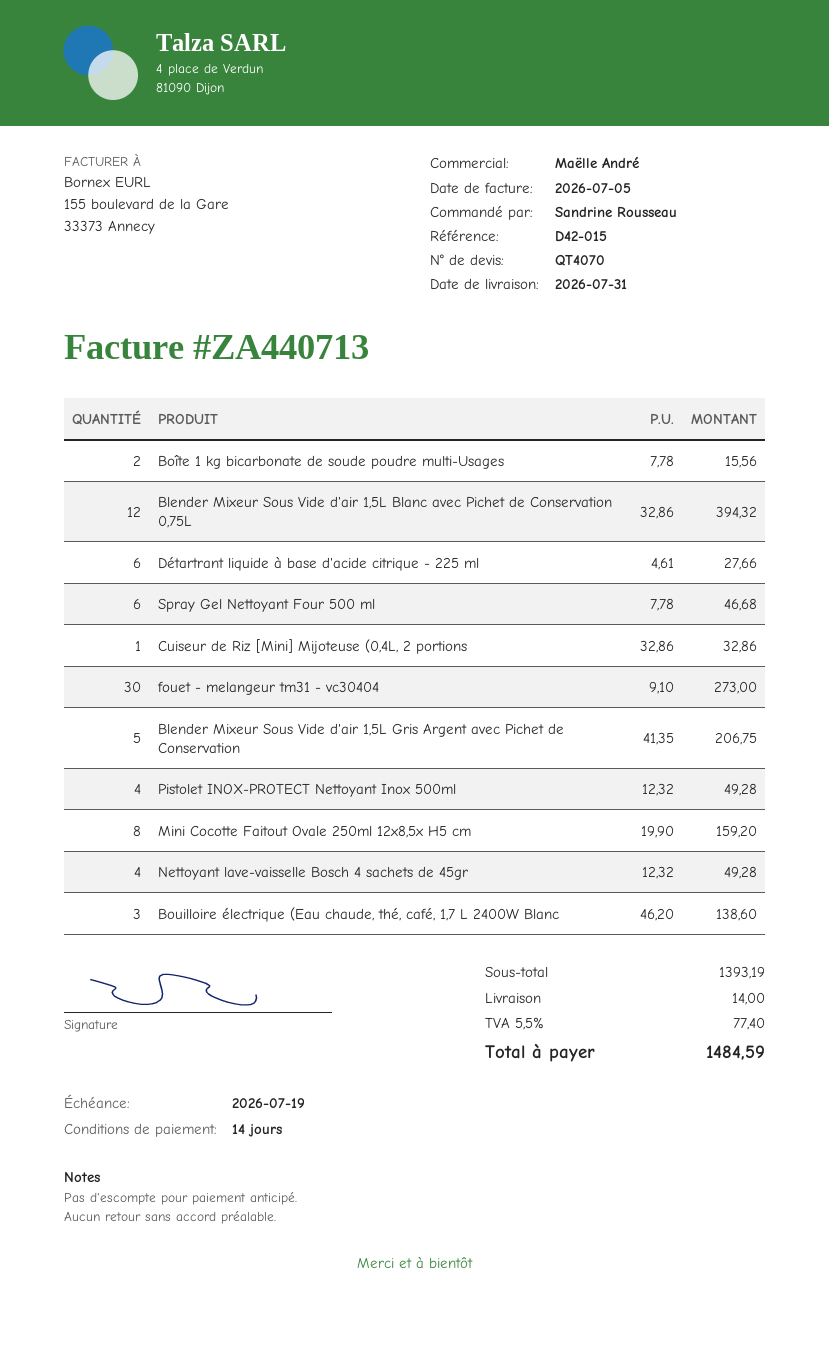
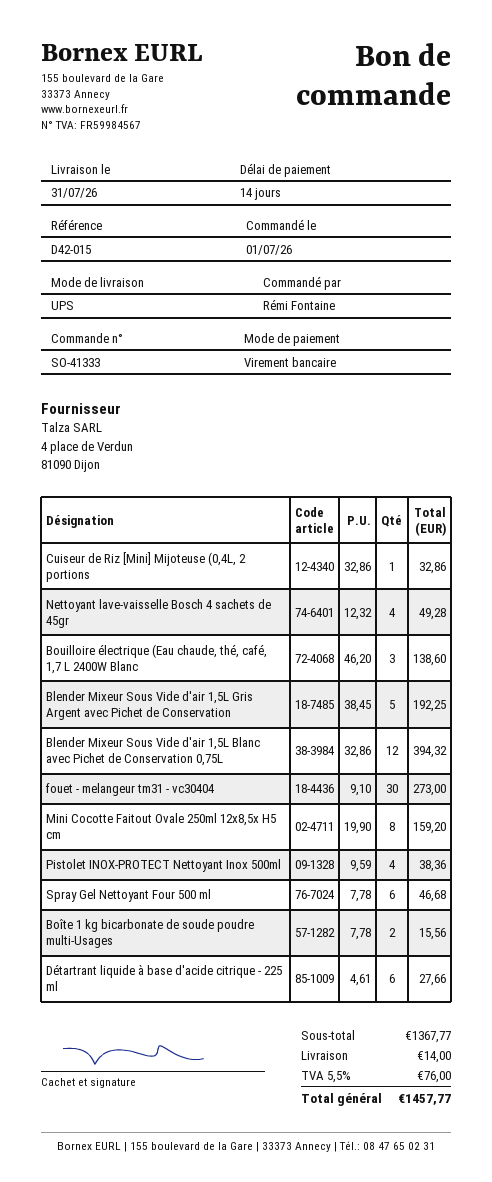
ordered by: Sandrine Rousseau -> Rémi Fontaine
Blender Mixeur Sous Vide d'air 1,5L Gris Argent avec Pichet de Conservation: 5 x 41.35 = 206.75 -> 5 x 38.45 = 192.25
Pistolet INOX-PROTECT Nettoyant Inox 500ml: 4 x 12.32 = 49.28 -> 4 x 9.59 = 38.36
subtotal: 1393.19 -> 1367.77
tax: 5.5% = 77.40 -> 5.5% = 76.00
total: 1484.59 -> 1457.77

